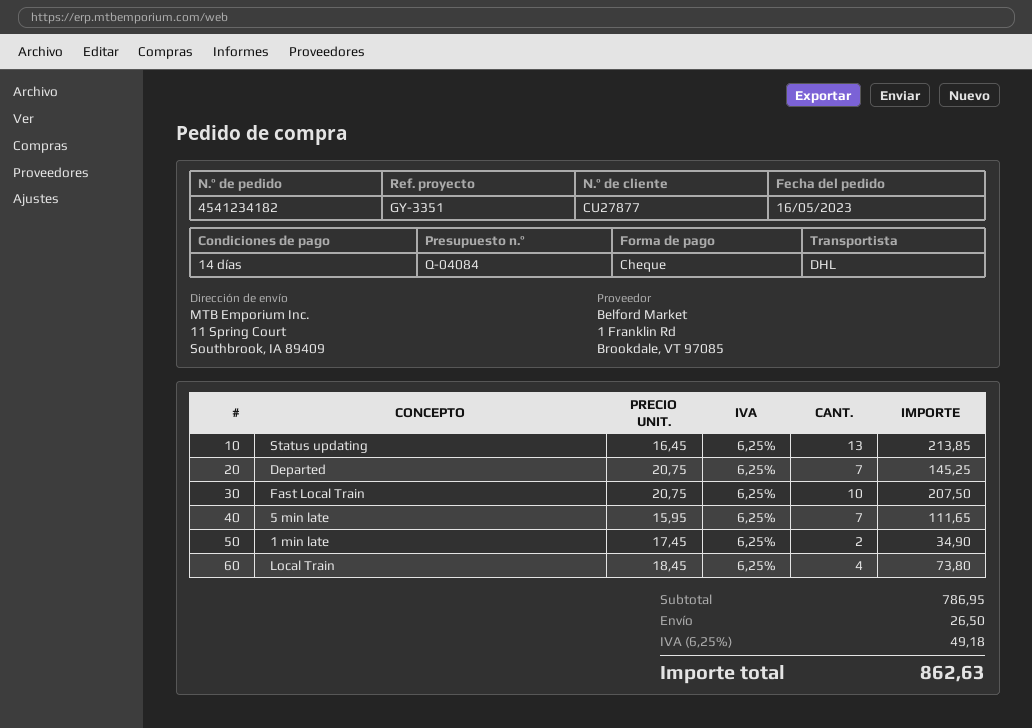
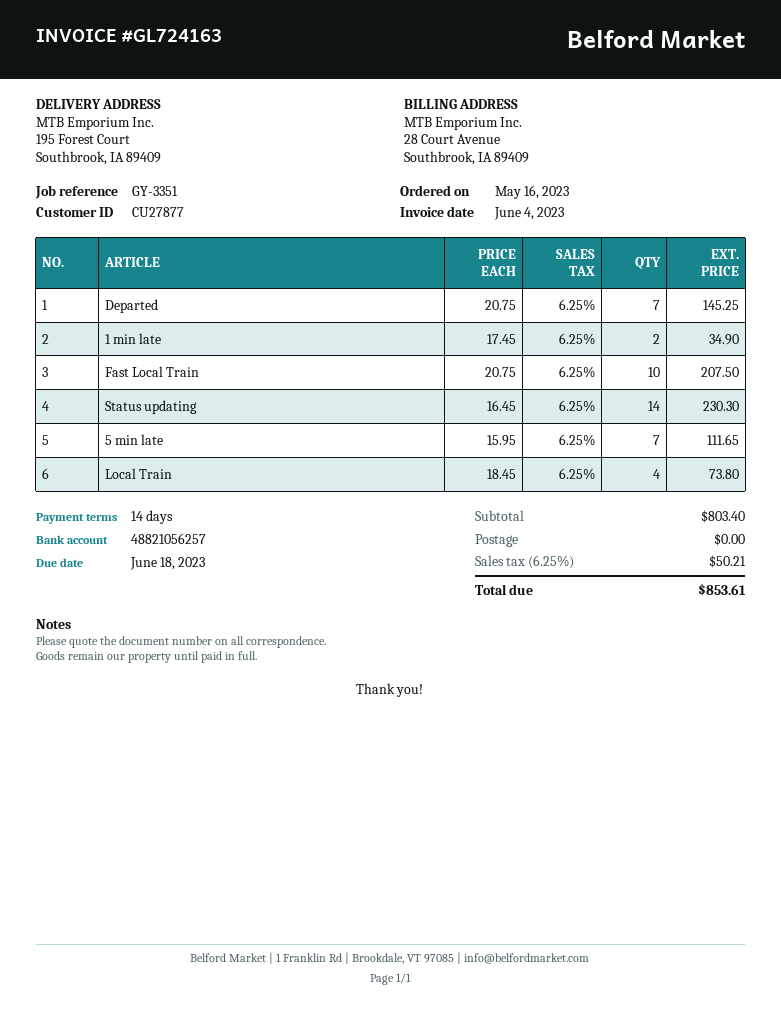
ship to: 11 Spring Court, Southbrook, IA 89409 -> 195 Forest Court, Southbrook, IA 89409
Status updating: 13 x 16.45 = 213.85 -> 14 x 16.45 = 230.30
subtotal: 786.95 -> 803.40
shipping: 26.50 -> 0.00
tax: 6.25% = 49.18 -> 6.25% = 50.21
total: 862.63 -> 853.61

